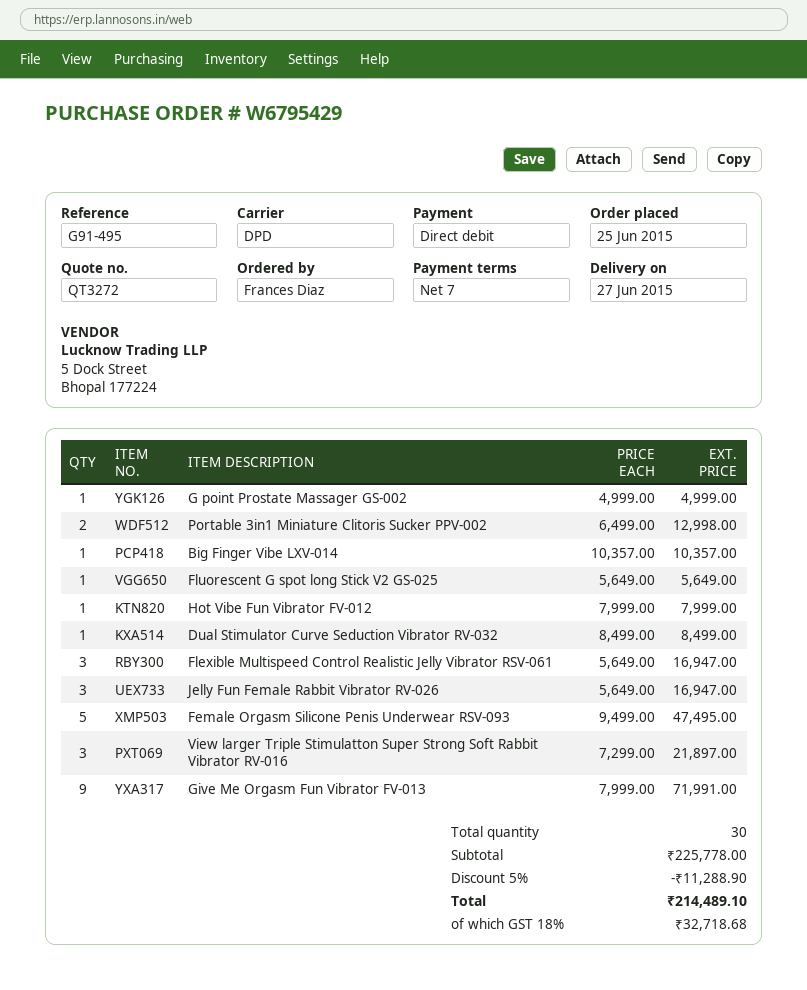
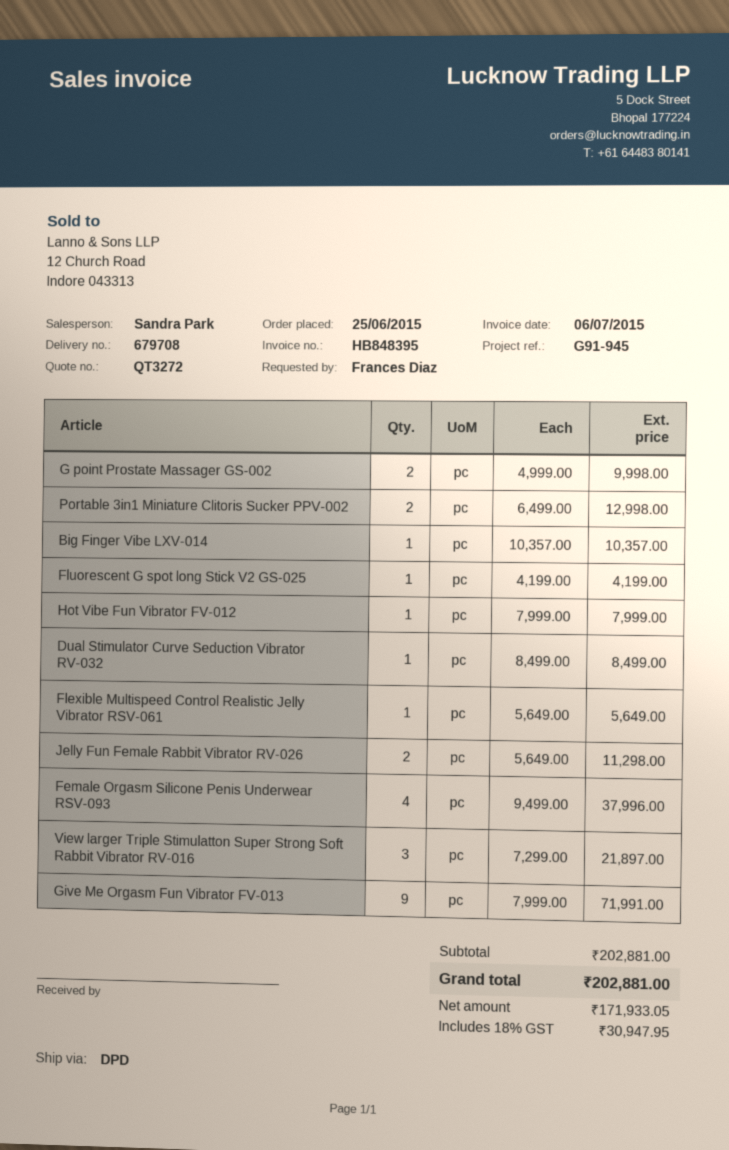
reference: G91-495 -> G91-945
G point Prostate Massager GS-002: 1 x 4999.00 = 4999.00 -> 2 x 4999.00 = 9998.00
Fluorescent G spot long Stick V2 GS-025: 1 x 5649.00 = 5649.00 -> 1 x 4199.00 = 4199.00
Flexible Multispeed Control Realistic Jelly Vibrator RSV-061: 3 x 5649.00 = 16947.00 -> 1 x 5649.00 = 5649.00
Jelly Fun Female Rabbit Vibrator RV-026: 3 x 5649.00 = 16947.00 -> 2 x 5649.00 = 11298.00
Female Orgasm Silicone Penis Underwear RSV-093: 5 x 9499.00 = 47495.00 -> 4 x 9499.00 = 37996.00
subtotal: 225778.00 -> 202881.00
discount: 5% = 11288.90 -> none
tax: 18% = 32718.68 -> 18% = 30947.95
total: 214489.10 -> 202881.00

